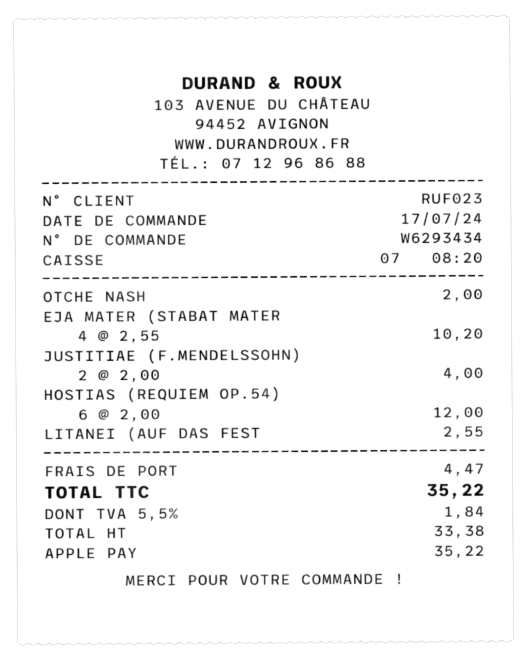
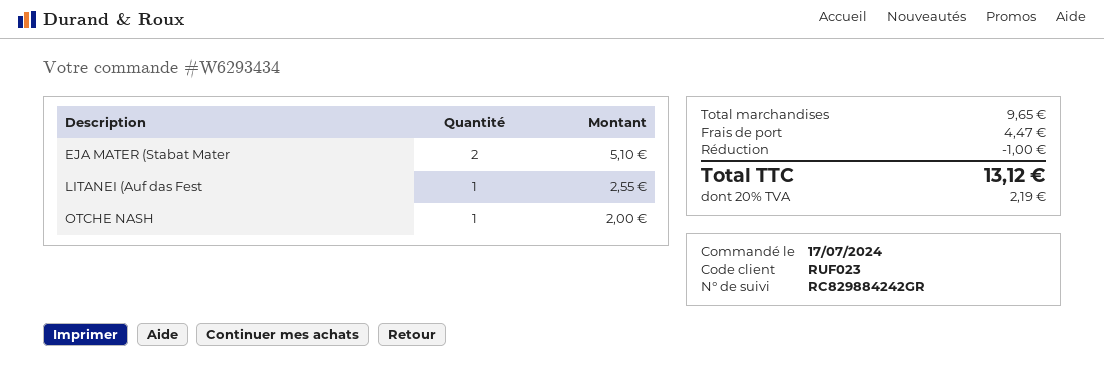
EJA MATER (STABAT MATER: 4 for 10.20 -> 2 for 5.10
JUSTITIAE (F.MENDELSSOHN): 2 for 4.00 -> none
HOSTIAS (REQUIEM OP.54): 6 for 12.00 -> none
discount: none -> 1.00
tax: 5.5% = 1.84 -> 20% = 2.19
total: 35.22 -> 13.12

